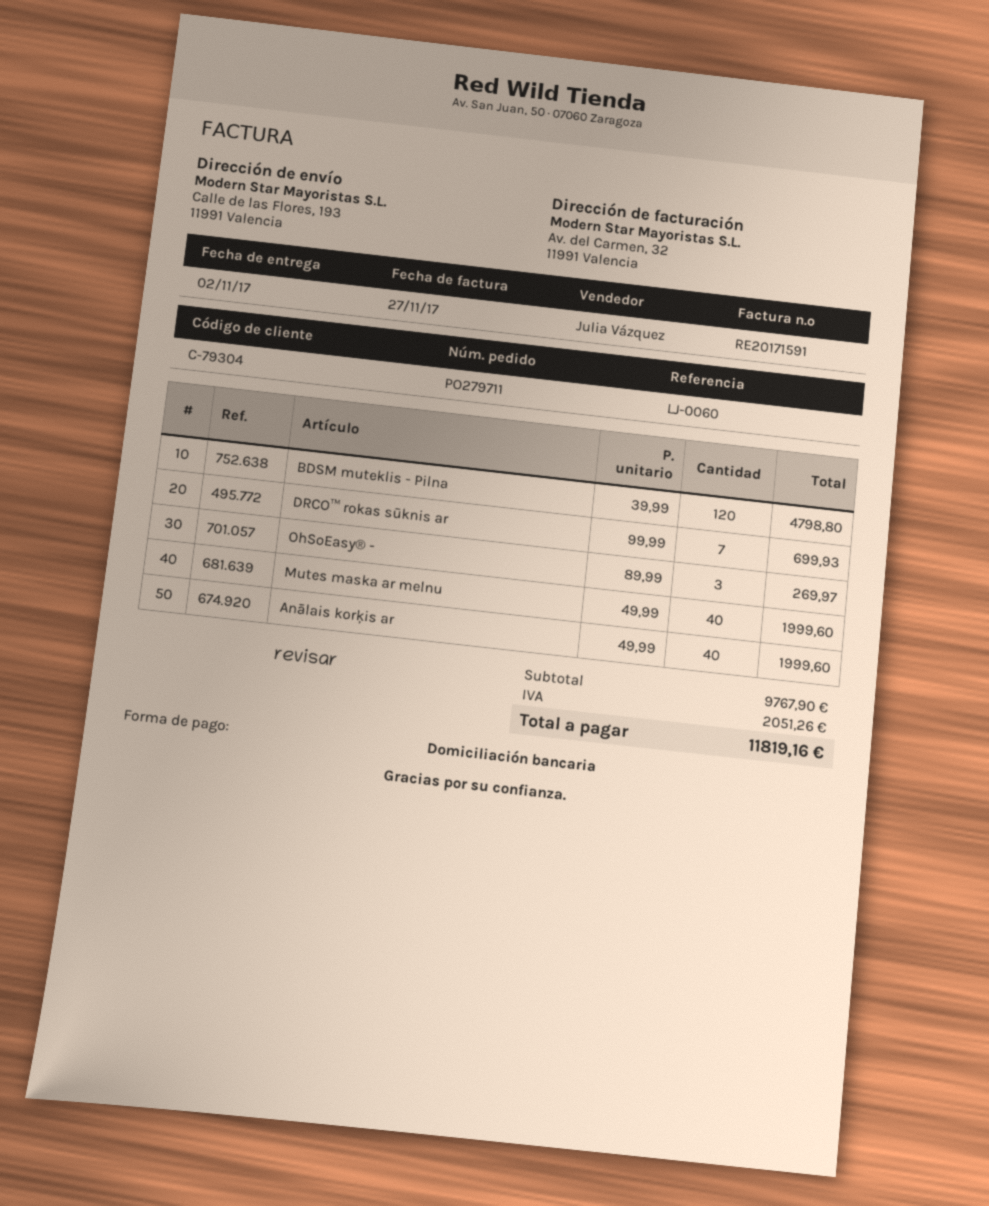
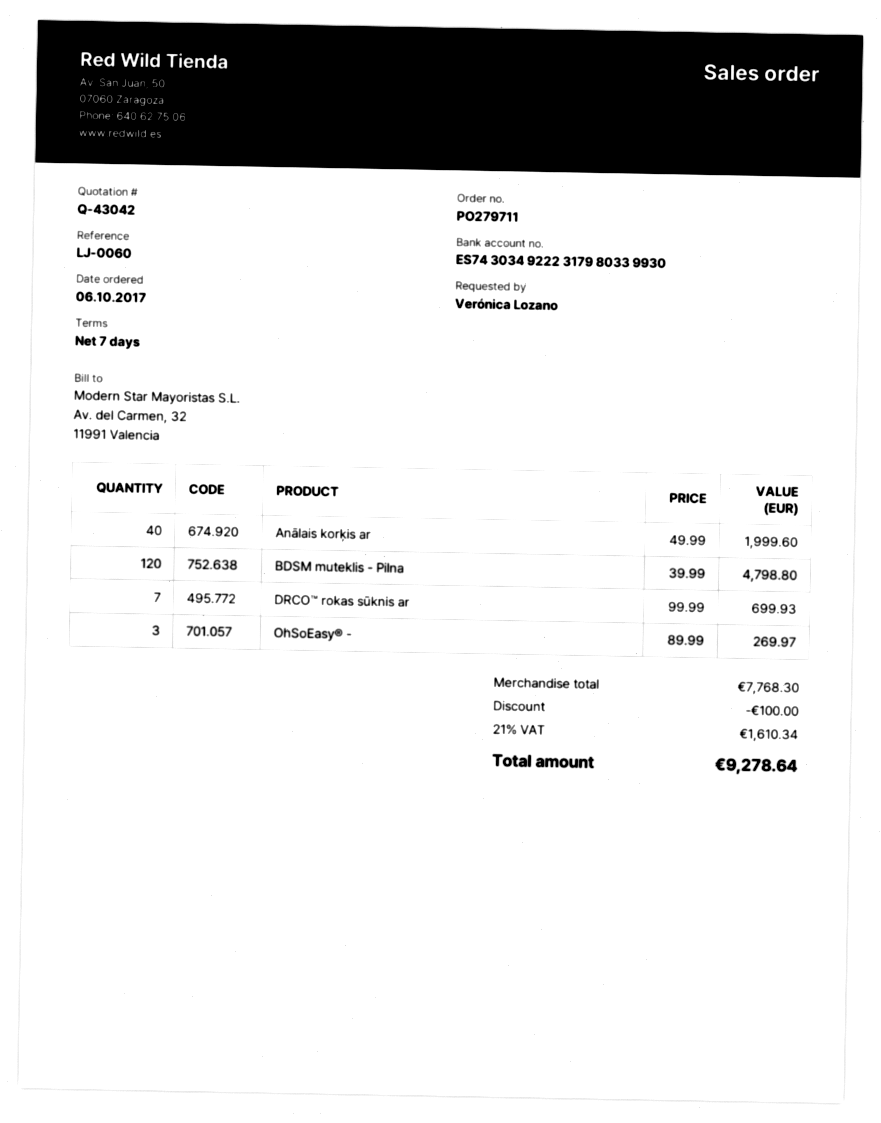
Mutes maska ar melnu: 40 x 49.99 = 1999.60 -> none
subtotal: 9767.90 -> 7768.30
discount: none -> 100.00
tax: 2051.26 -> 1610.34
total: 11819.16 -> 9278.64

